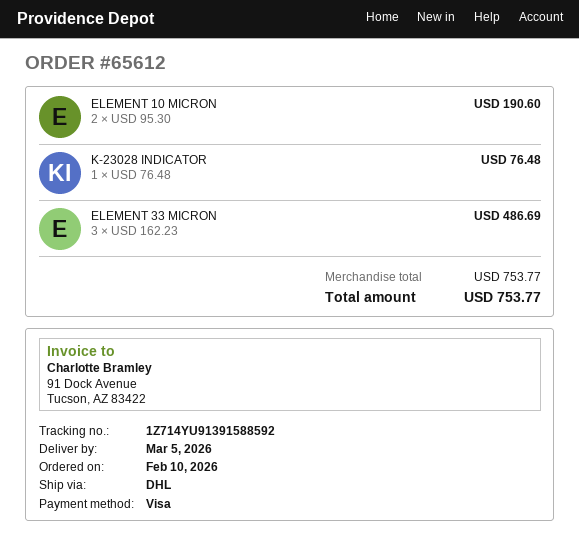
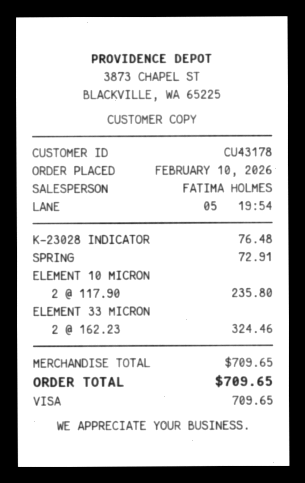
ELEMENT 10 MICRON: 2 x 95.30 = 190.60 -> 2 x 117.90 = 235.80
ELEMENT 33 MICRON: 3 x 162.23 = 486.69 -> 2 x 162.23 = 324.46
SPRING: none -> 1 x 72.91 = 72.91
subtotal: 753.77 -> 709.65
total: 753.77 -> 709.65

